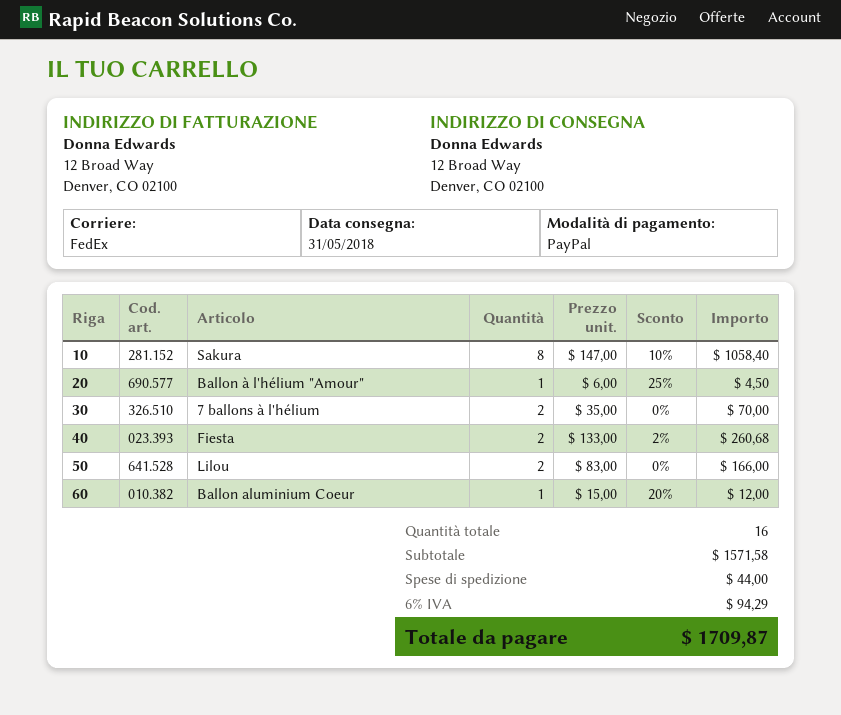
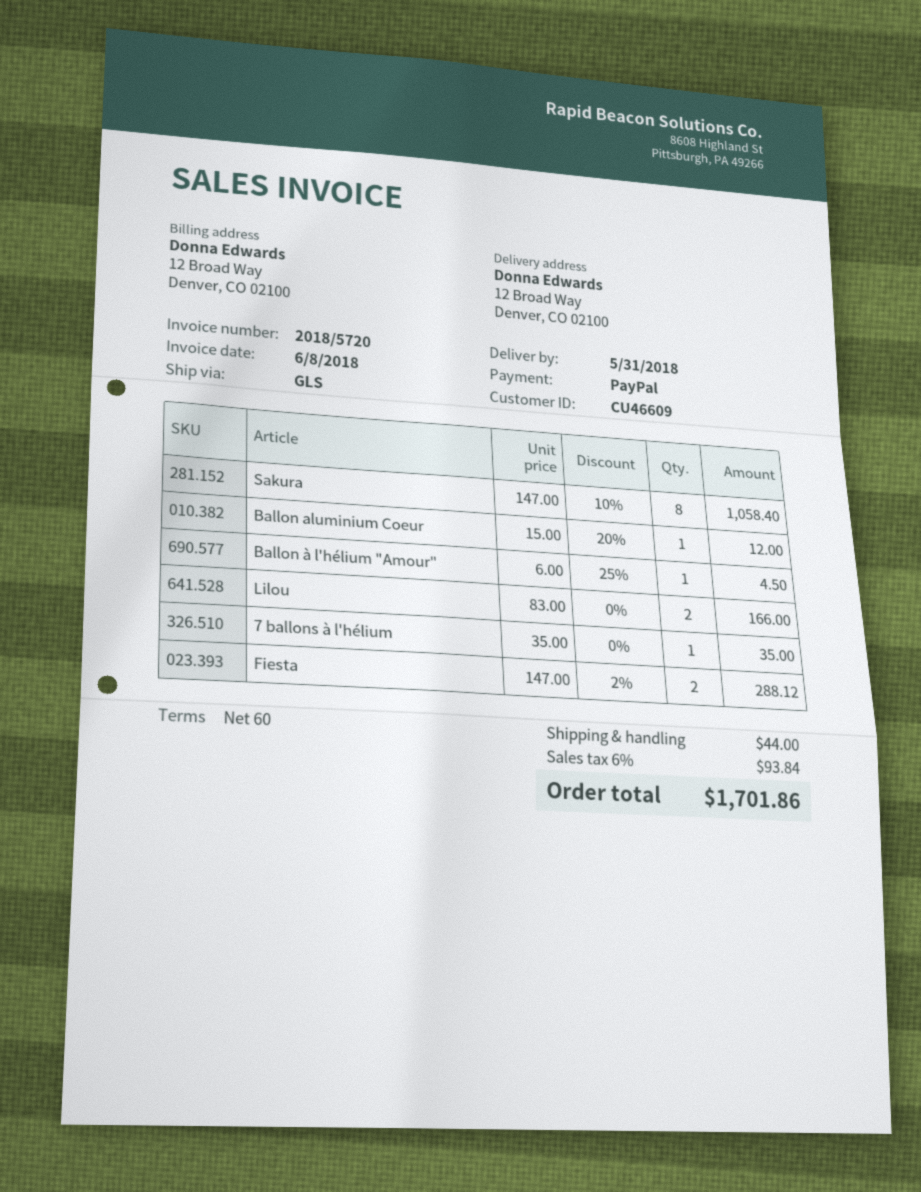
shipping method: FedEx -> GLS
7 ballons à l'hélium: 2 x 35.00 = 70.00 -> 1 x 35.00 = 35.00
Fiesta: 2 x 133.00 - 2% = 260.68 -> 2 x 147.00 - 2% = 288.12
tax: 6% = 94.29 -> 6% = 93.84
total: 1709.87 -> 1701.86

